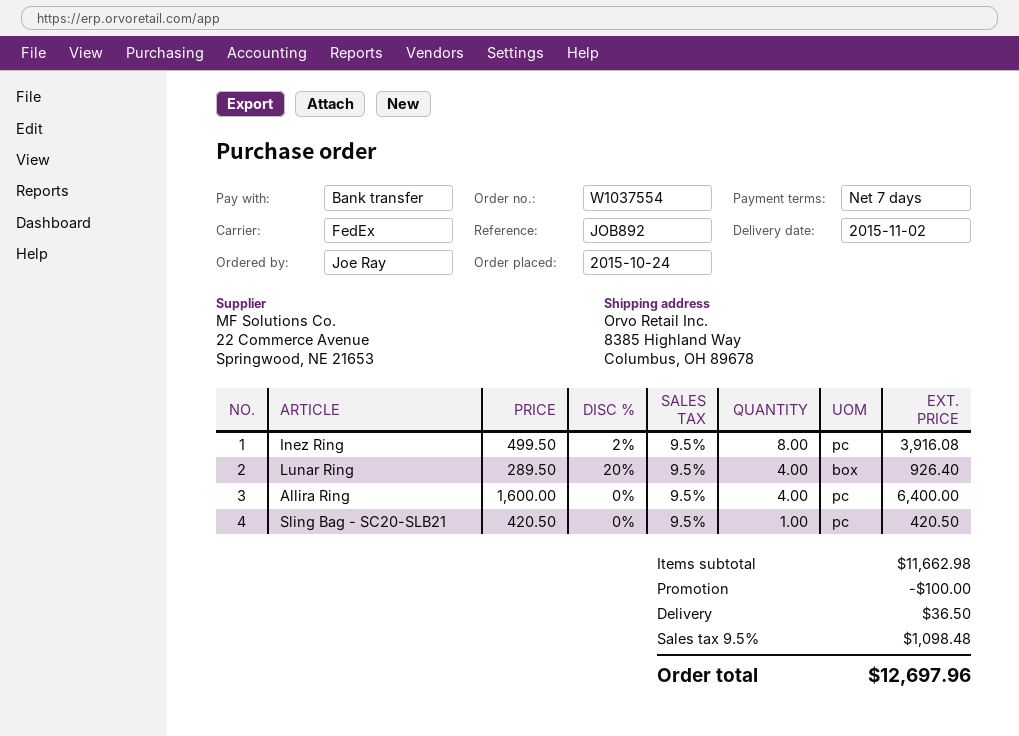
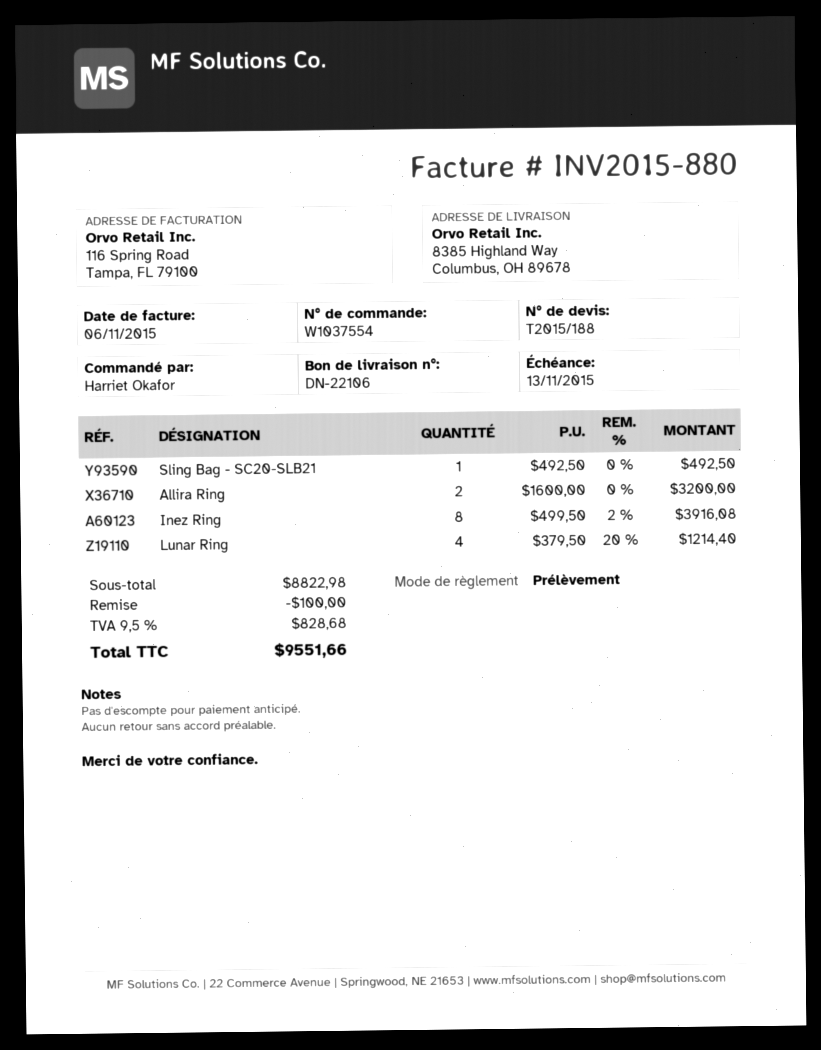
ordered by: Joe Ray -> Harriet Okafor
payment method: bank transfer -> direct debit
Lunar Ring: 4 x 289.50 - 20% = 926.40 -> 4 x 379.50 - 20% = 1214.40
Allira Ring: 4 x 1600.00 = 6400.00 -> 2 x 1600.00 = 3200.00
Sling Bag - SC20-SLB21: 1 x 420.50 = 420.50 -> 1 x 492.50 = 492.50
subtotal: 11662.98 -> 8822.98
shipping: 36.50 -> none
tax: 9.5% = 1098.48 -> 9.5% = 828.68
total: 12697.96 -> 9551.66

